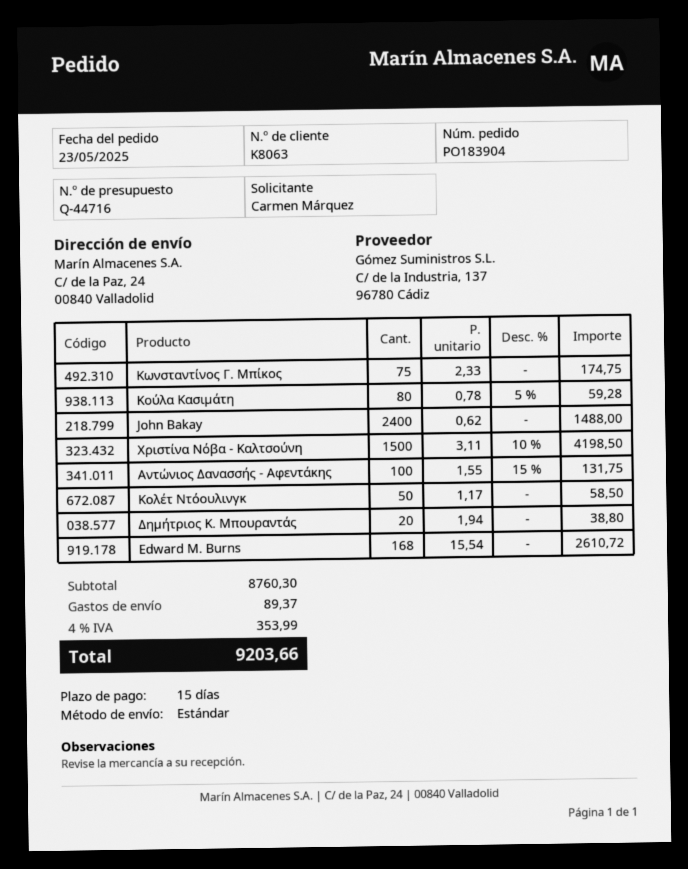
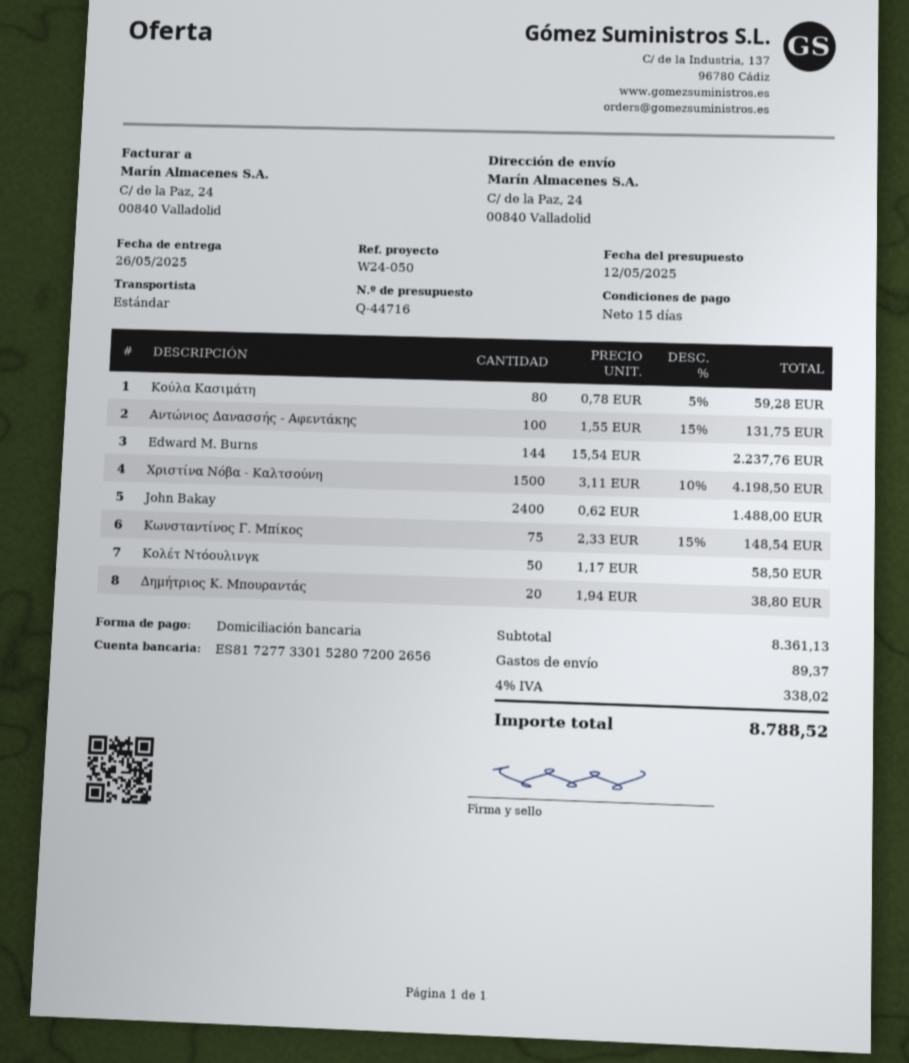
Κωνσταντίνος Γ. Μπίκος: 75 x 2.33 = 174.75 -> 75 x 2.33 - 15% = 148.54
Edward M. Burns: 168 x 15.54 = 2610.72 -> 144 x 15.54 = 2237.76
subtotal: 8760.30 -> 8361.13
tax: 4% = 353.99 -> 4% = 338.02
total: 9203.66 -> 8788.52

